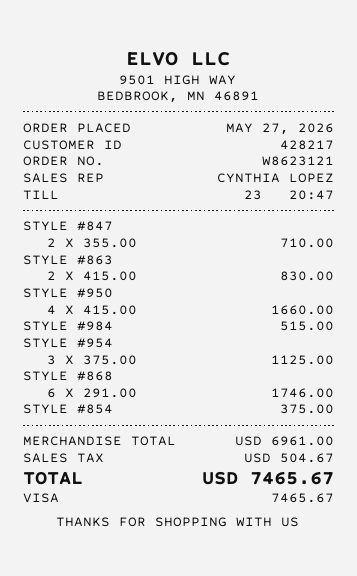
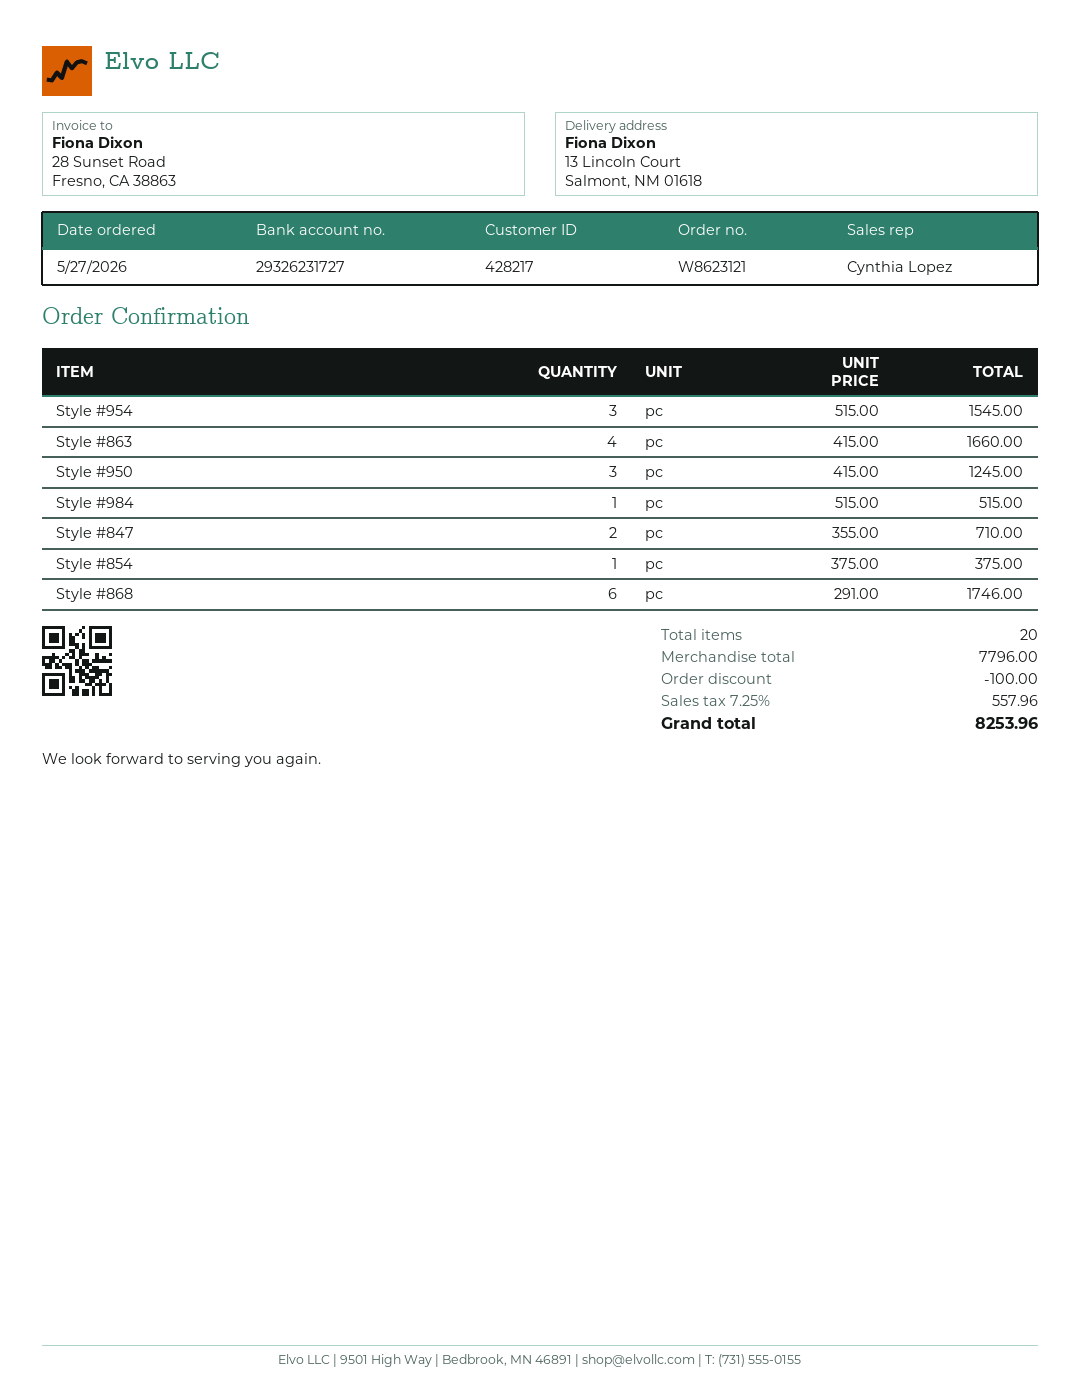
STYLE #863: 2 x 415.00 = 830.00 -> 4 x 415.00 = 1660.00
STYLE #950: 4 x 415.00 = 1660.00 -> 3 x 415.00 = 1245.00
STYLE #954: 3 x 375.00 = 1125.00 -> 3 x 515.00 = 1545.00
subtotal: 6961.00 -> 7796.00
discount: none -> 100.00
tax: 504.67 -> 557.96
total: 7465.67 -> 8253.96

